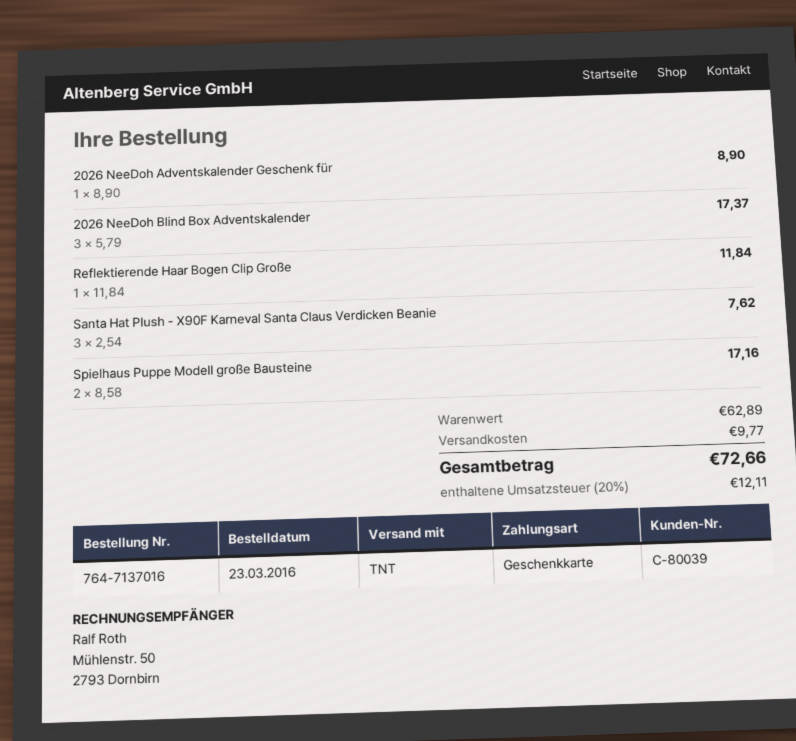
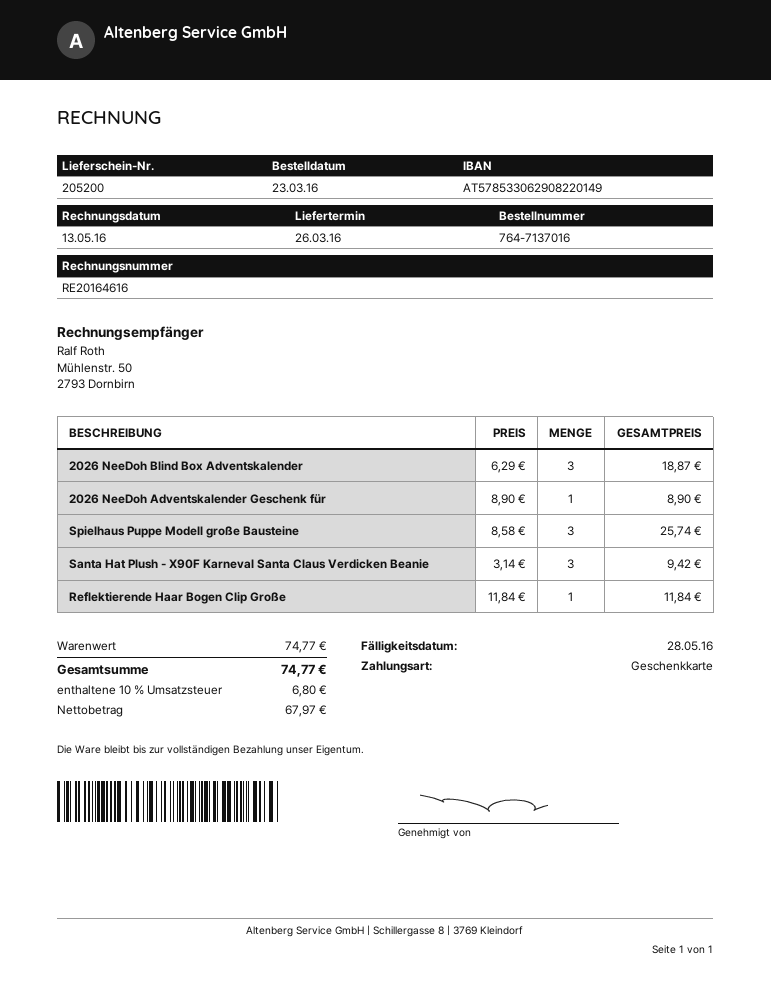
2026 NeeDoh Blind Box Adventskalender: 3 x 5.79 = 17.37 -> 3 x 6.29 = 18.87
Santa Hat Plush - X90F Karneval Santa Claus Verdicken Beanie: 3 x 2.54 = 7.62 -> 3 x 3.14 = 9.42
Spielhaus Puppe Modell große Bausteine: 2 x 8.58 = 17.16 -> 3 x 8.58 = 25.74
subtotal: 62.89 -> 74.77
shipping: 9.77 -> none
tax: 20% = 12.11 -> 10% = 6.80
total: 72.66 -> 74.77

